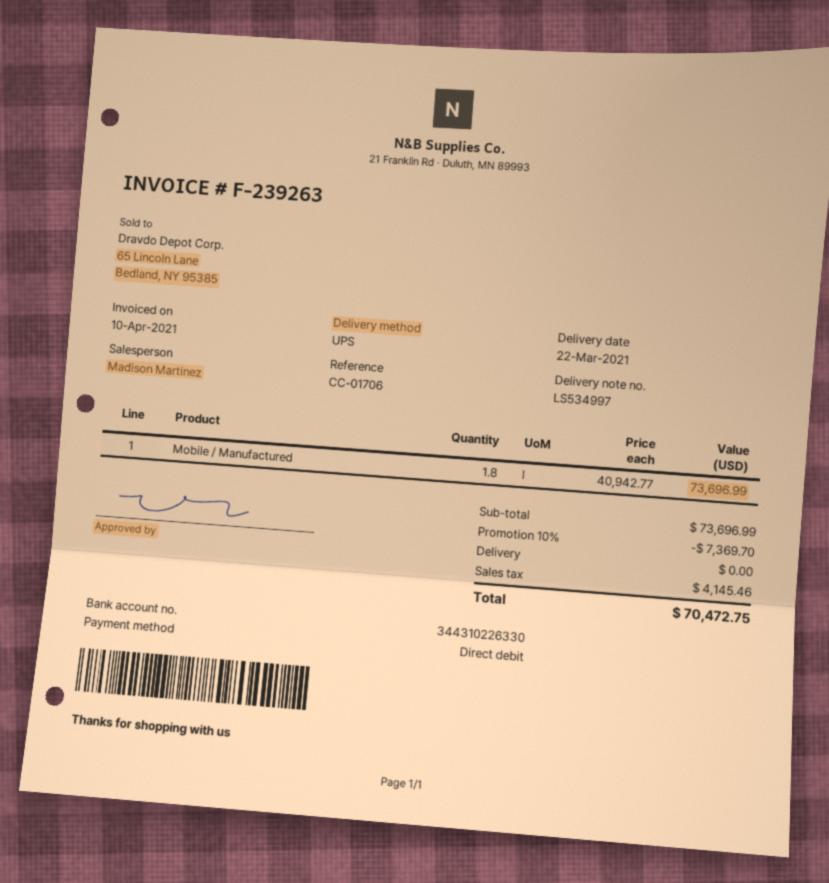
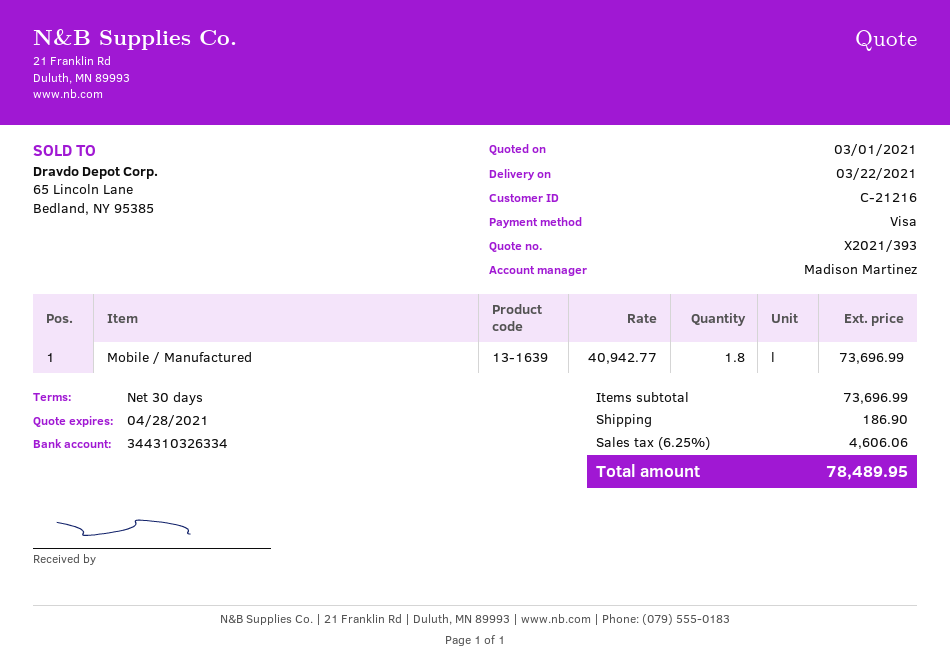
payment method: direct debit -> Visa
bank account: 344310226330 -> 344310326334
discount: 10% = 7369.70 -> none
shipping: 0.00 -> 186.90
tax: 4145.46 -> 4606.06
total: 70472.75 -> 78489.95

